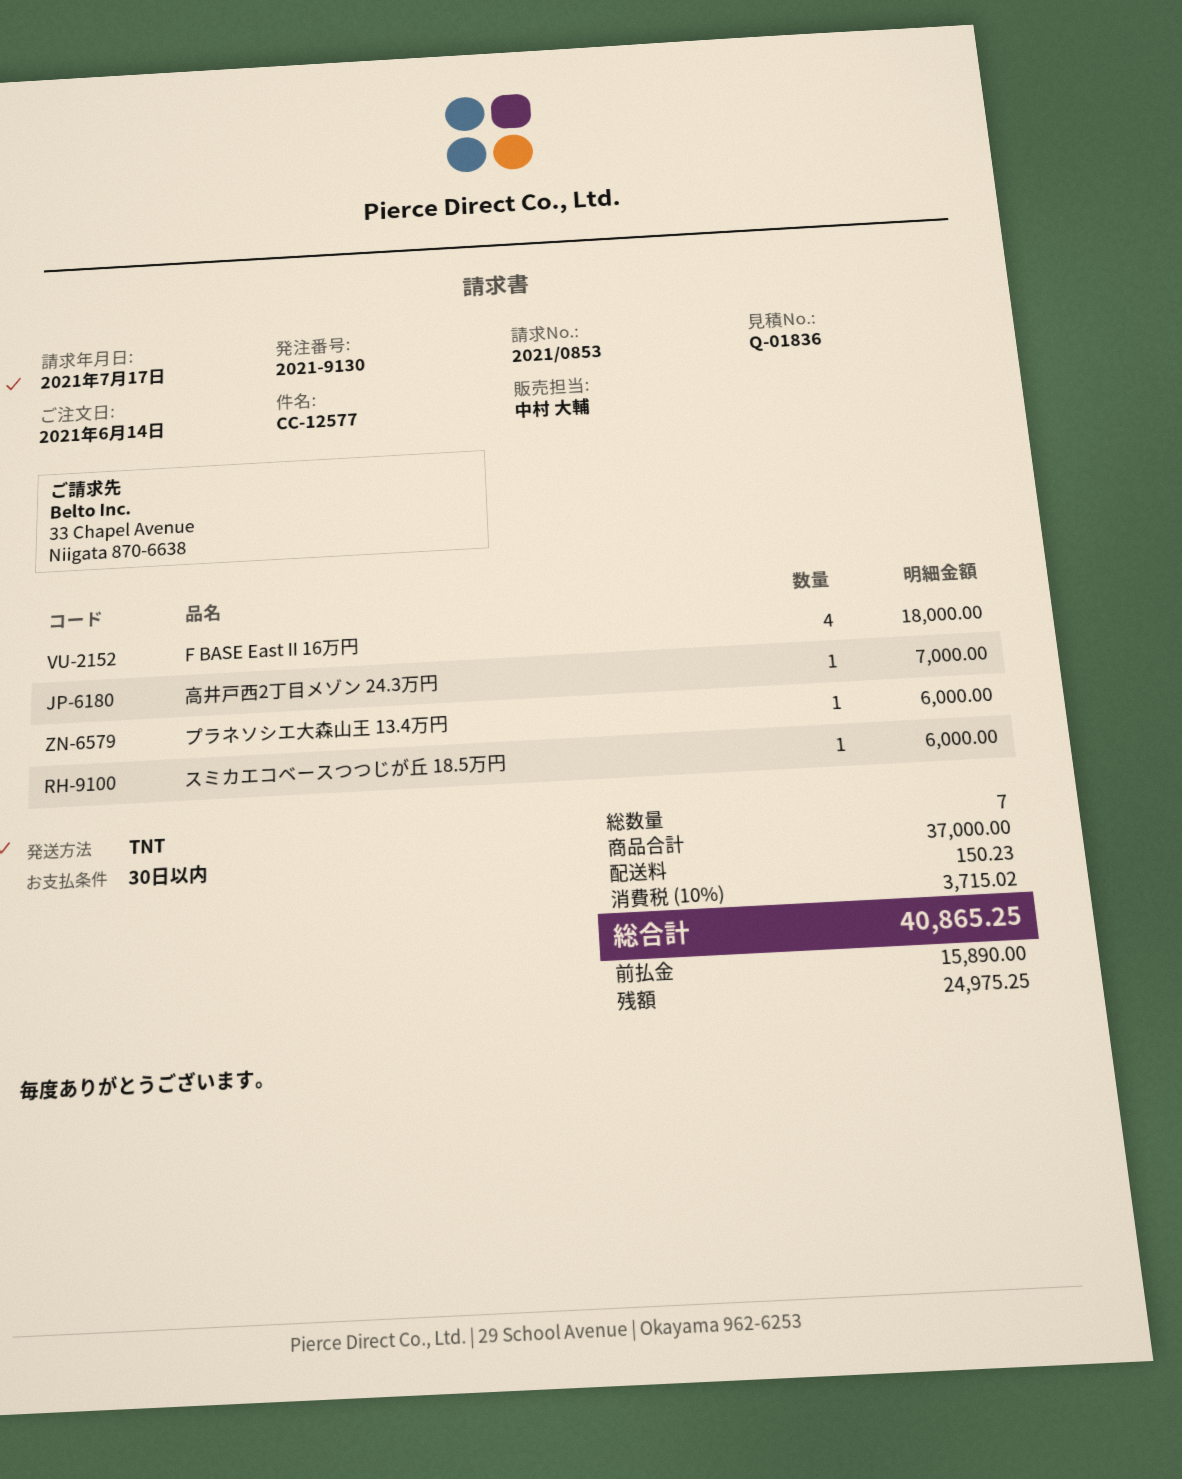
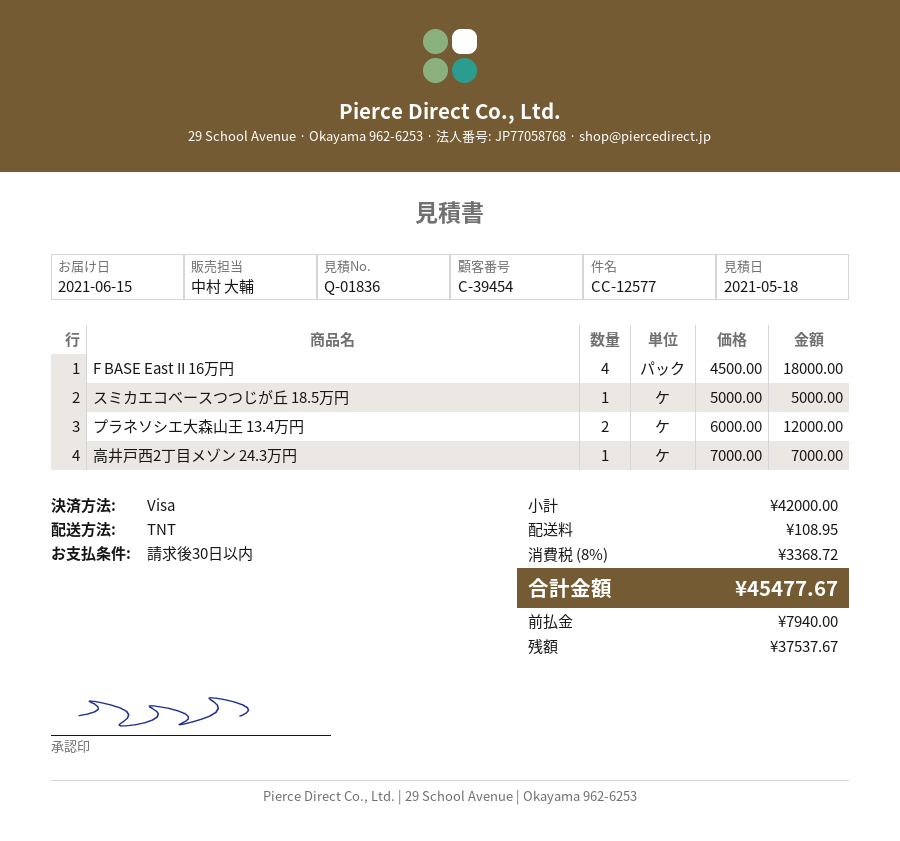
プラネソシエ大森山王 13.4万円: 1 for 6000.00 -> 2 for 12000.00
スミカエコベースつつじが丘 18.5万円: 1 for 6000.00 -> 1 for 5000.00
subtotal: 37000.00 -> 42000.00
shipping: 150.23 -> 108.95
tax: 10% = 3715.02 -> 8% = 3368.72
total: 40865.25 -> 45477.67
deposit: 15890.00 -> 7940.00
balance: 24975.25 -> 37537.67

